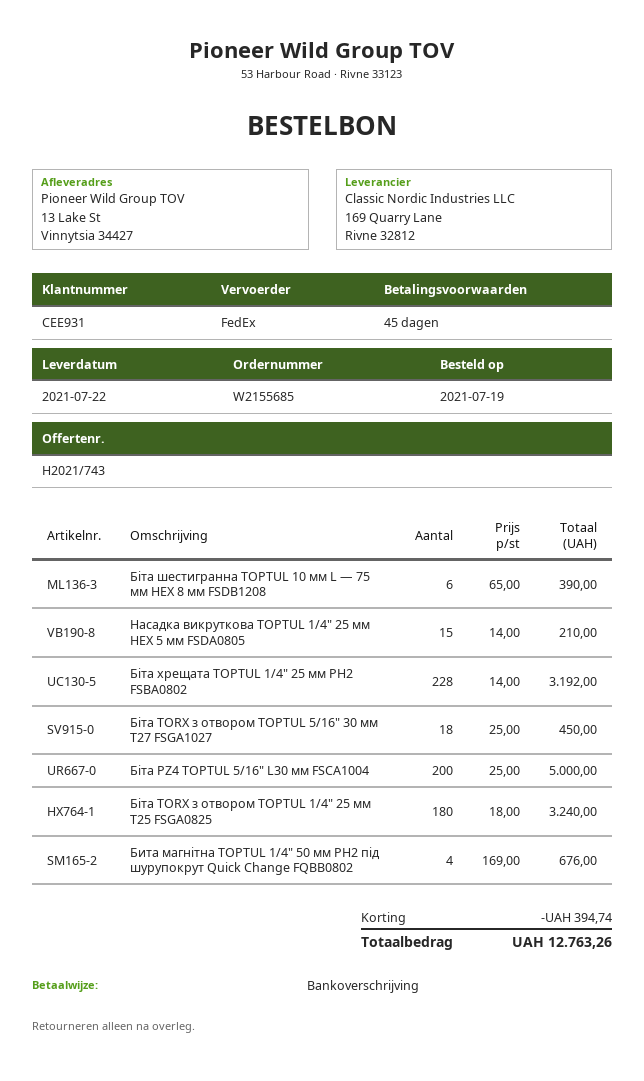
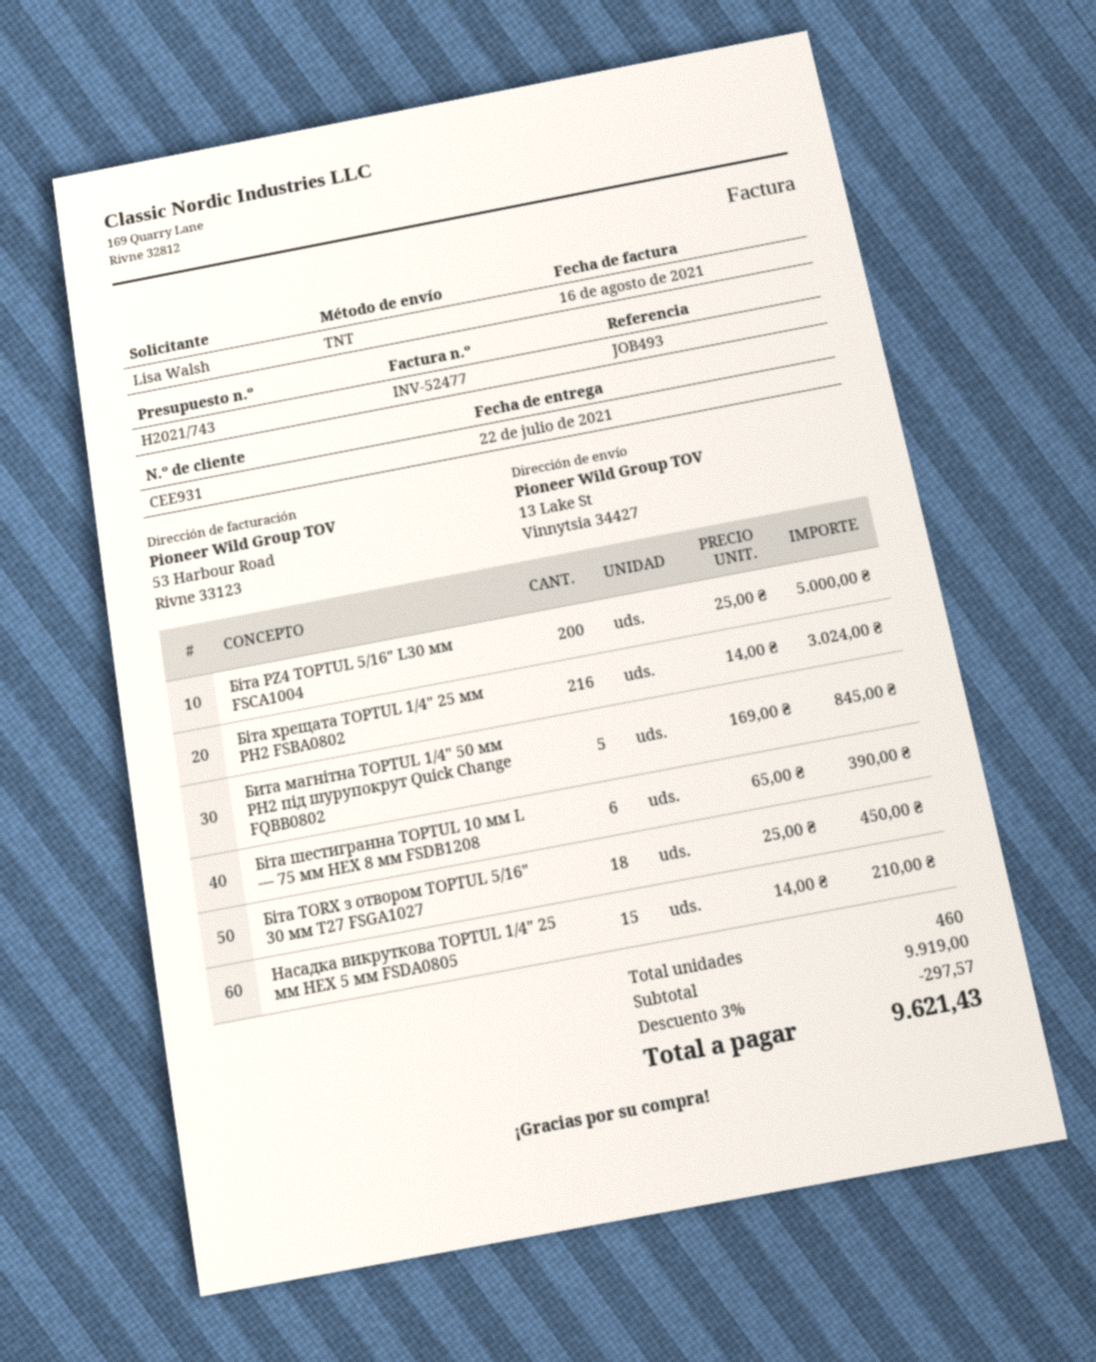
shipping method: FedEx -> TNT
Біта хрещата TOPTUL 1/4" 25 мм PH2 FSBA0802: 228 x 14.00 = 3192.00 -> 216 x 14.00 = 3024.00
Біта TORX з отвором TOPTUL 1/4" 25 мм T25 FSGA0825: 180 x 18.00 = 3240.00 -> none
Бита магнітна TOPTUL 1/4" 50 мм PH2 під шурупокрут Quick Change FQBB0802: 4 x 169.00 = 676.00 -> 5 x 169.00 = 845.00
discount: 394.74 -> 297.57
total: 12763.26 -> 9621.43

